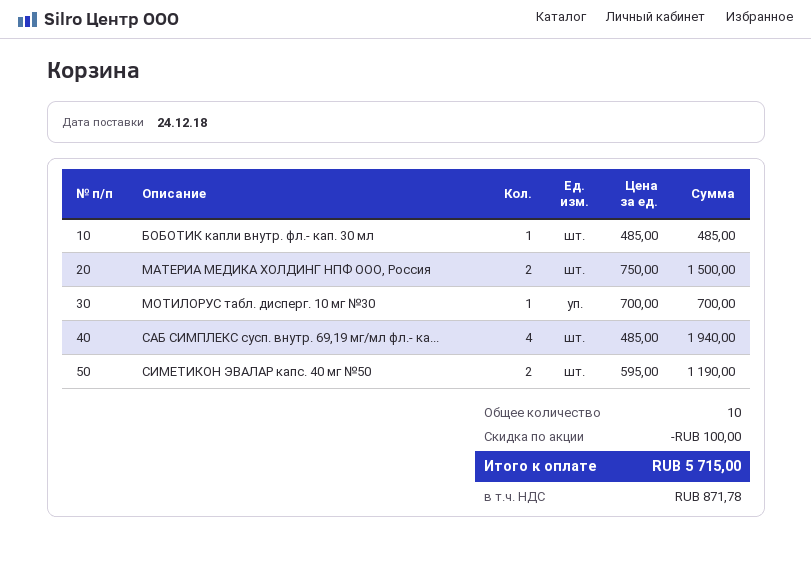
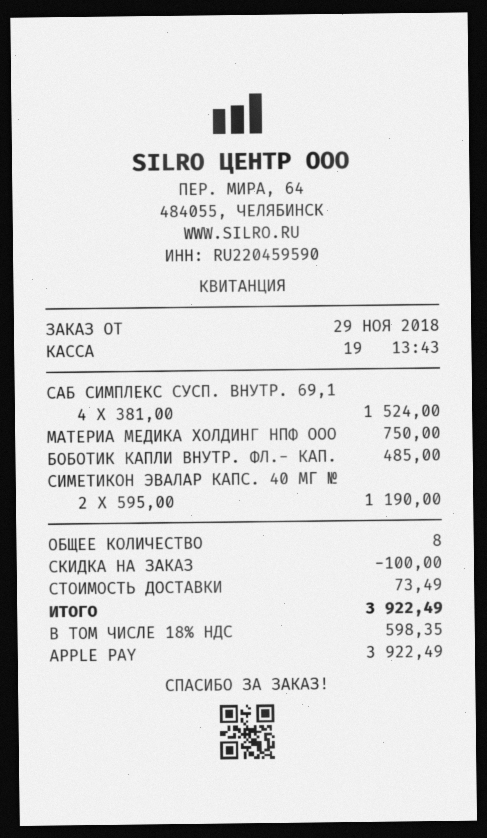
МАТЕРИА МЕДИКА ХОЛДИНГ НПФ ООО, Россия: 2 x 750.00 = 1500.00 -> 1 x 750.00 = 750.00
МОТИЛОРУС табл. дисперг. 10 мг №30: 1 x 700.00 = 700.00 -> none
САБ СИМПЛЕКС сусп. внутр. 69,19 мг/мл фл.- ка...: 4 x 485.00 = 1940.00 -> 4 x 381.00 = 1524.00
total quantity: 10 -> 8
shipping: none -> 73.49
tax: 871.78 -> 598.35
total: 5715.00 -> 3922.49

